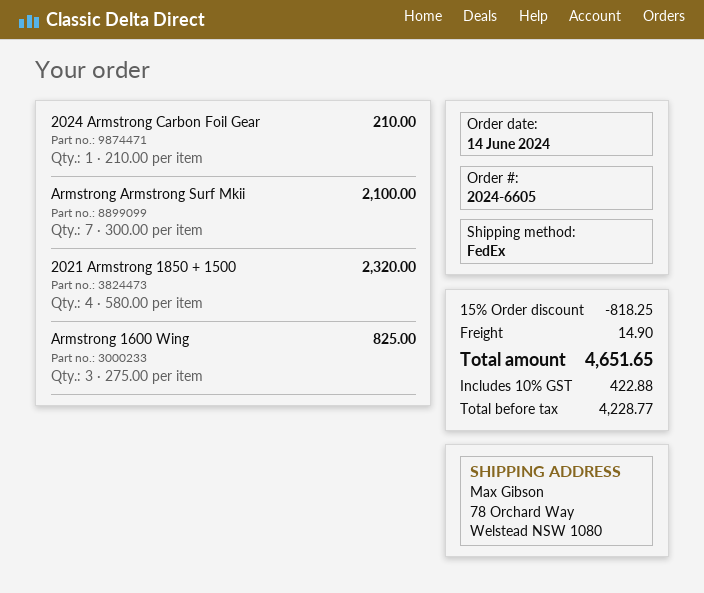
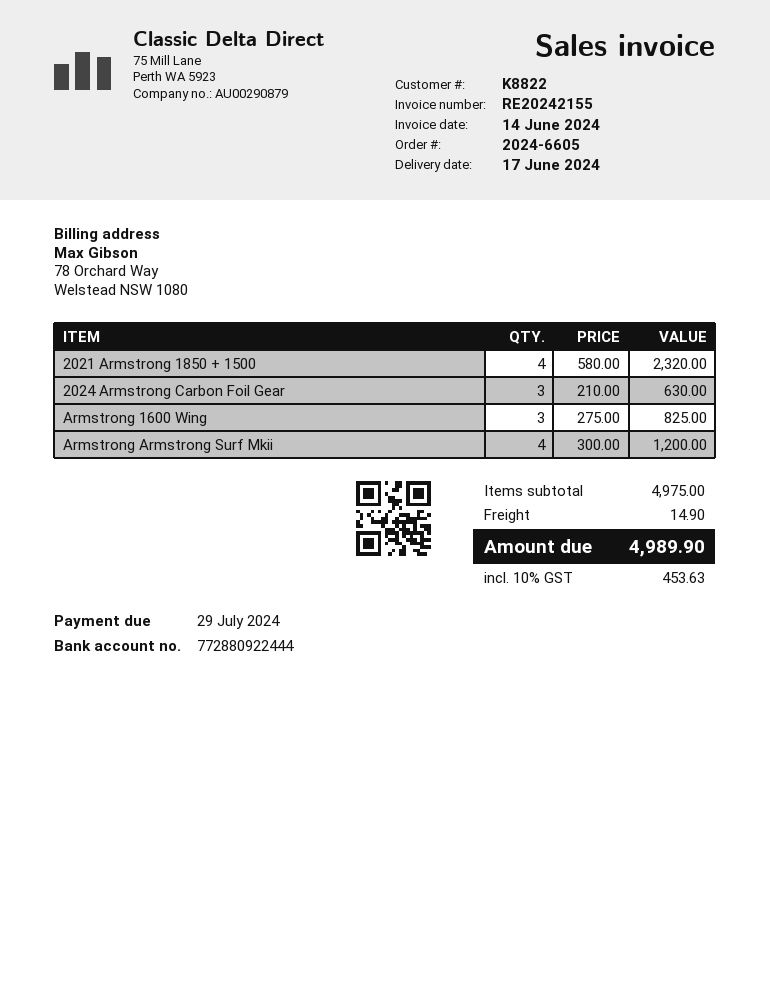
2024 Armstrong Carbon Foil Gear: 1 x 210.00 = 210.00 -> 3 x 210.00 = 630.00
Armstrong Armstrong Surf Mkii: 7 x 300.00 = 2100.00 -> 4 x 300.00 = 1200.00
discount: 15% = 818.25 -> none
tax: 10% = 422.88 -> 10% = 453.63
total: 4651.65 -> 4989.90

